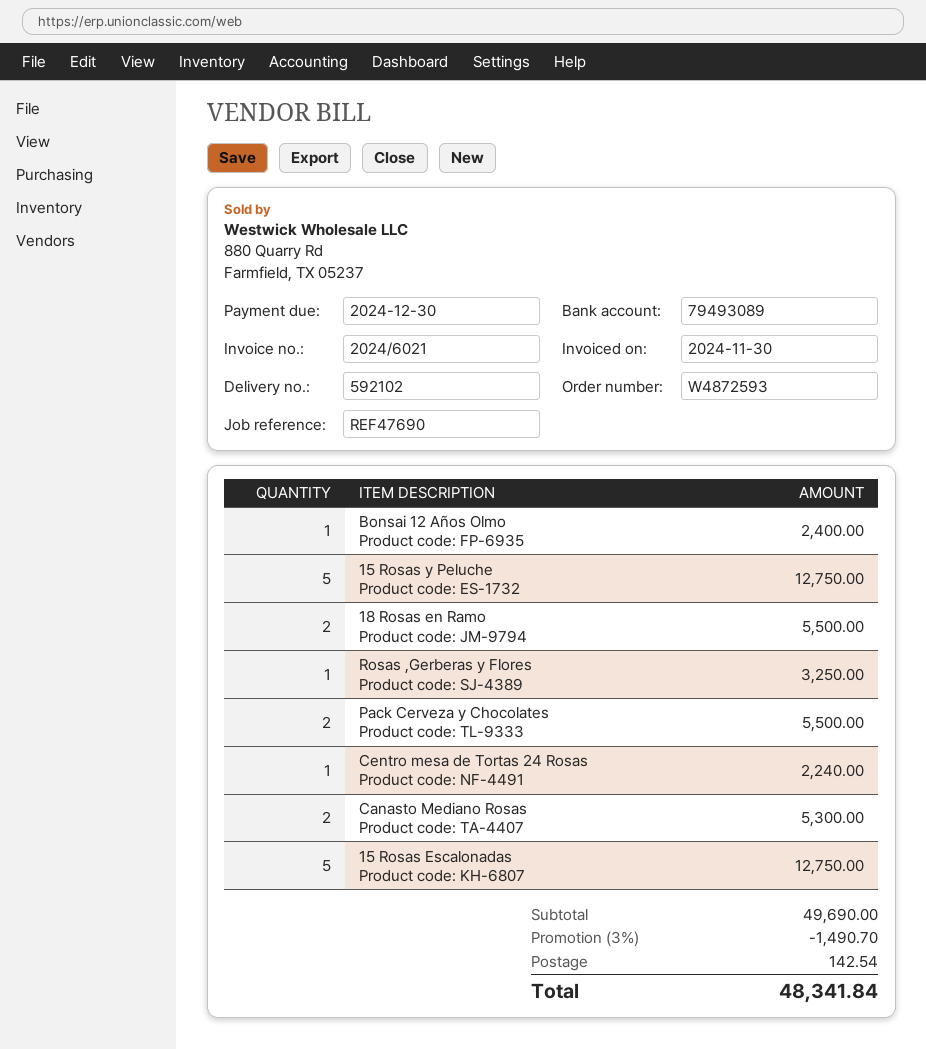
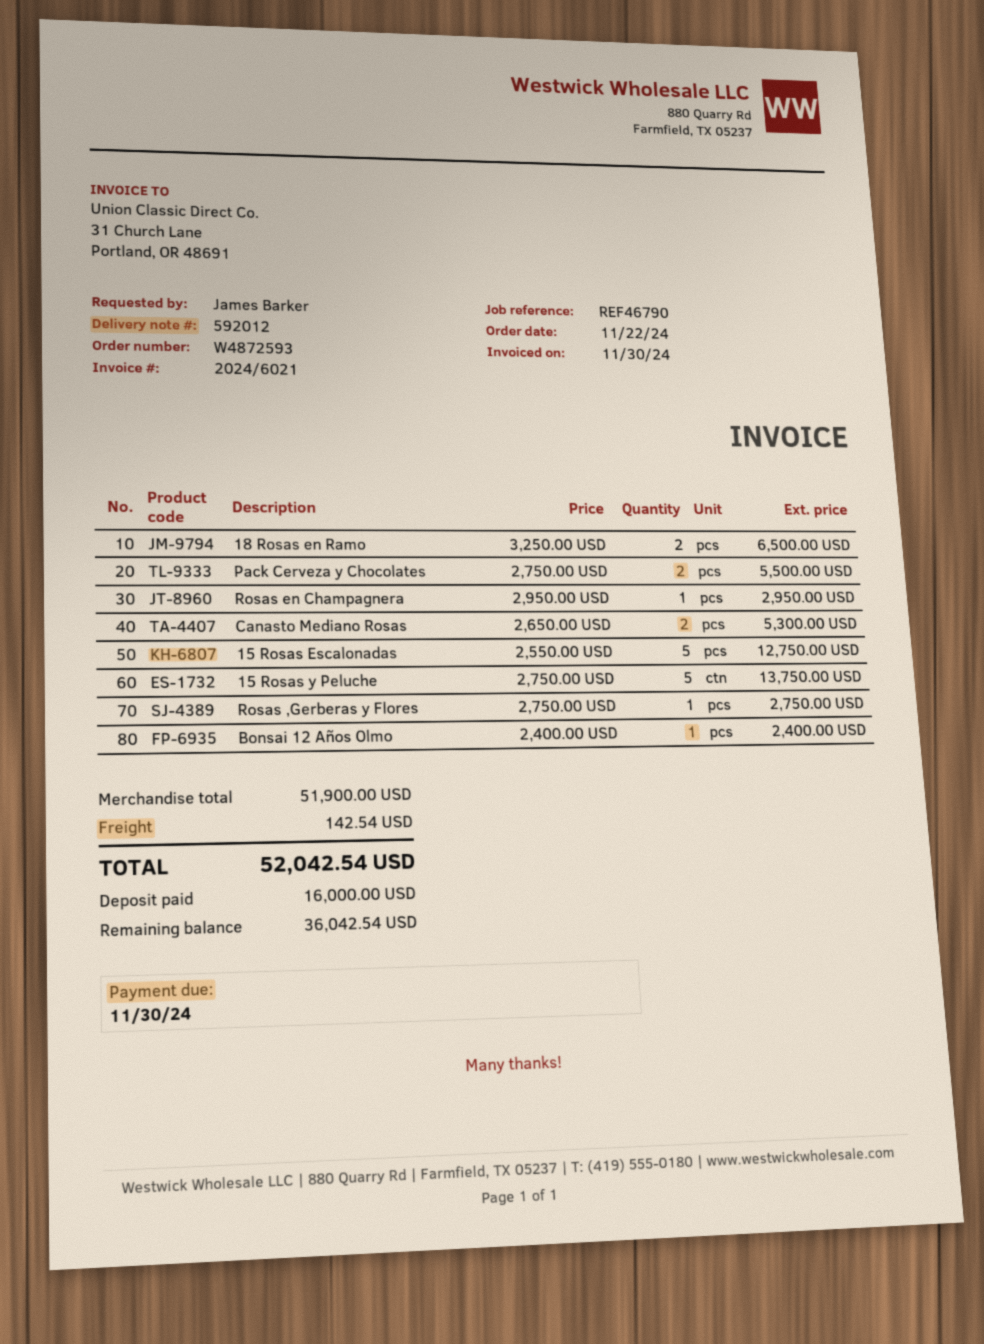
delivery note number: 592102 -> 592012
due date: 2024-12-30 -> 2024-11-30
reference: REF47690 -> REF46790
15 Rosas y Peluche: 5 for 12750.00 -> 5 for 13750.00
18 Rosas en Ramo: 2 for 5500.00 -> 2 for 6500.00
Rosas ,Gerberas y Flores: 1 for 3250.00 -> 1 for 2750.00
Centro mesa de Tortas 24 Rosas: 1 for 2240.00 -> none
Rosas en Champagnera: none -> 1 for 2950.00
subtotal: 49690.00 -> 51900.00
discount: 3% = 1490.70 -> none
total: 48341.84 -> 52042.54

